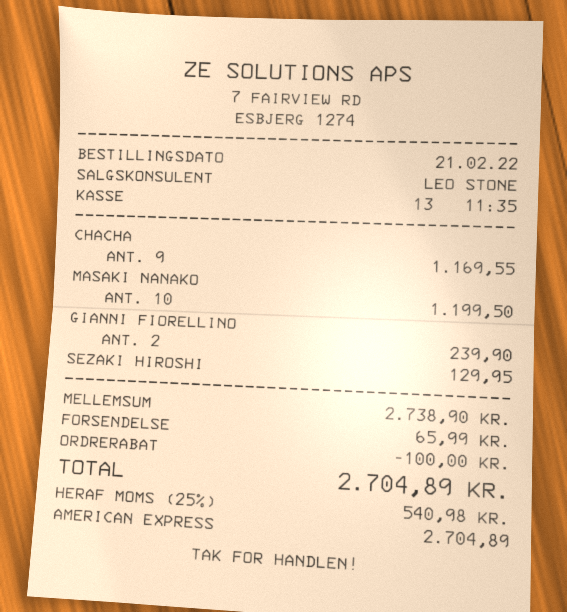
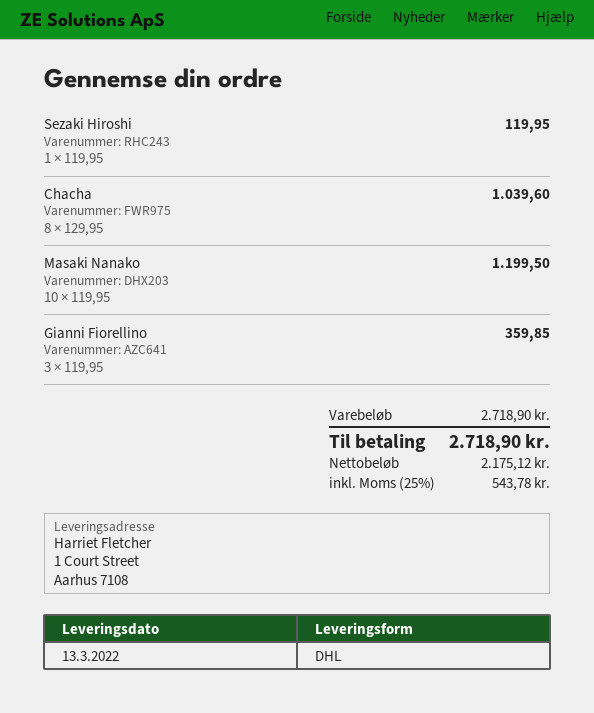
CHACHA: 9 for 1169.55 -> 8 for 1039.60
GIANNI FIORELLINO: 2 for 239.90 -> 3 for 359.85
SEZAKI HIROSHI: 1 for 129.95 -> 1 for 119.95
subtotal: 2738.90 -> 2718.90
discount: 100.00 -> none
shipping: 65.99 -> none
tax: 25% = 540.98 -> 25% = 543.78
total: 2704.89 -> 2718.90

